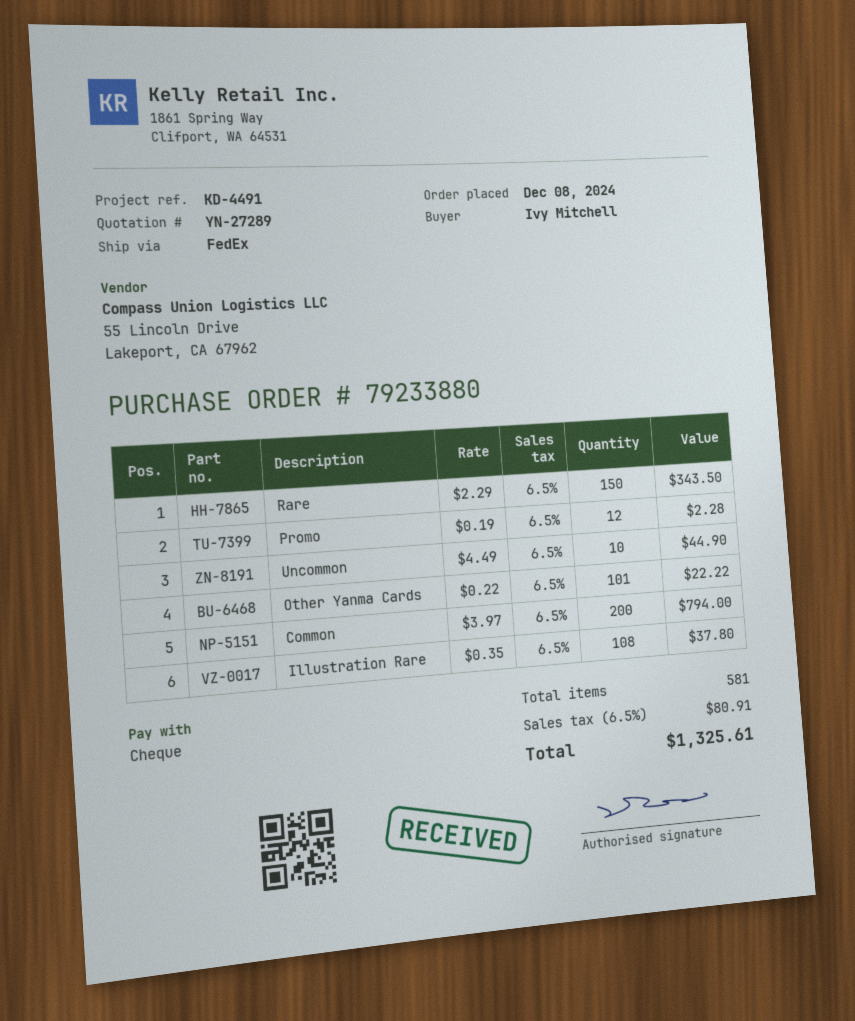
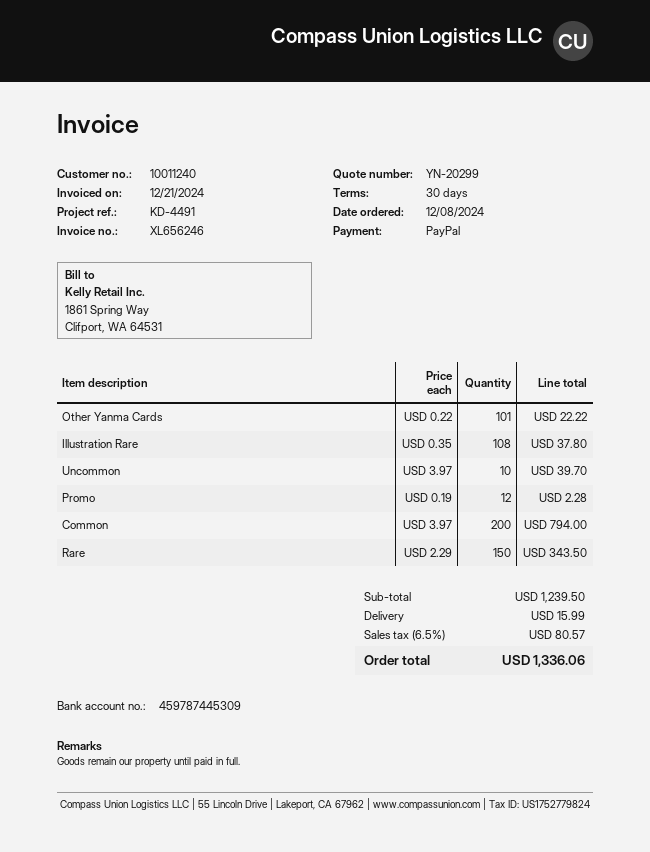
quote number: YN-27289 -> YN-20299
payment method: cheque -> PayPal
Uncommon: 10 x 4.49 = 44.90 -> 10 x 3.97 = 39.70
shipping: none -> 15.99
tax: 6.5% = 80.91 -> 6.5% = 80.57
total: 1325.61 -> 1336.06

